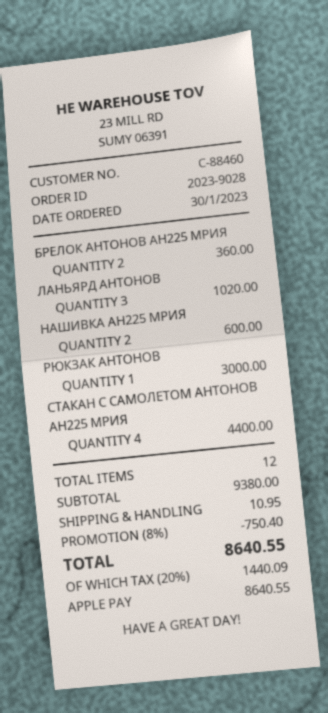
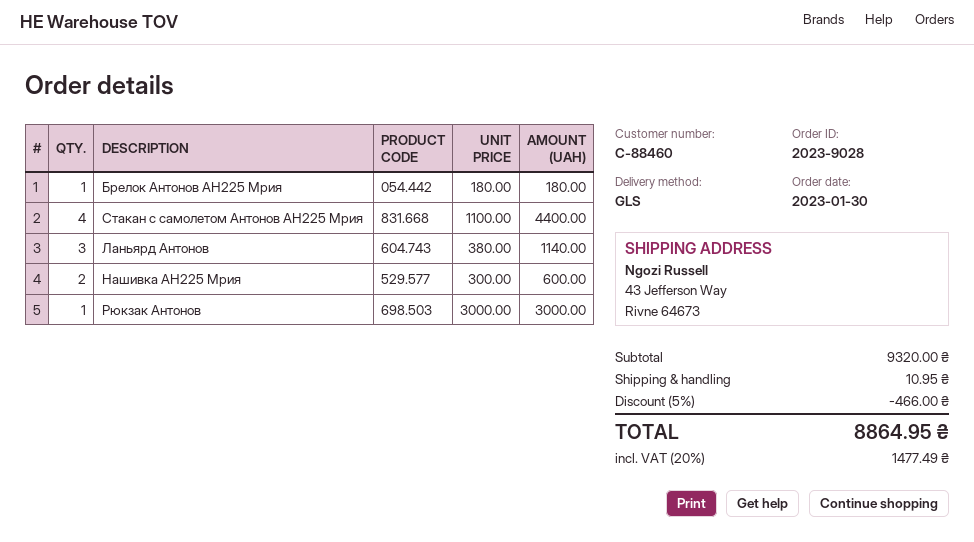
БРЕЛОК АНТОНОВ АН225 МРИЯ: 2 for 360.00 -> 1 for 180.00
ЛАНЬЯРД АНТОНОВ: 3 for 1020.00 -> 3 for 1140.00
subtotal: 9380.00 -> 9320.00
discount: 8% = 750.40 -> 5% = 466.00
tax: 20% = 1440.09 -> 20% = 1477.49
total: 8640.55 -> 8864.95

